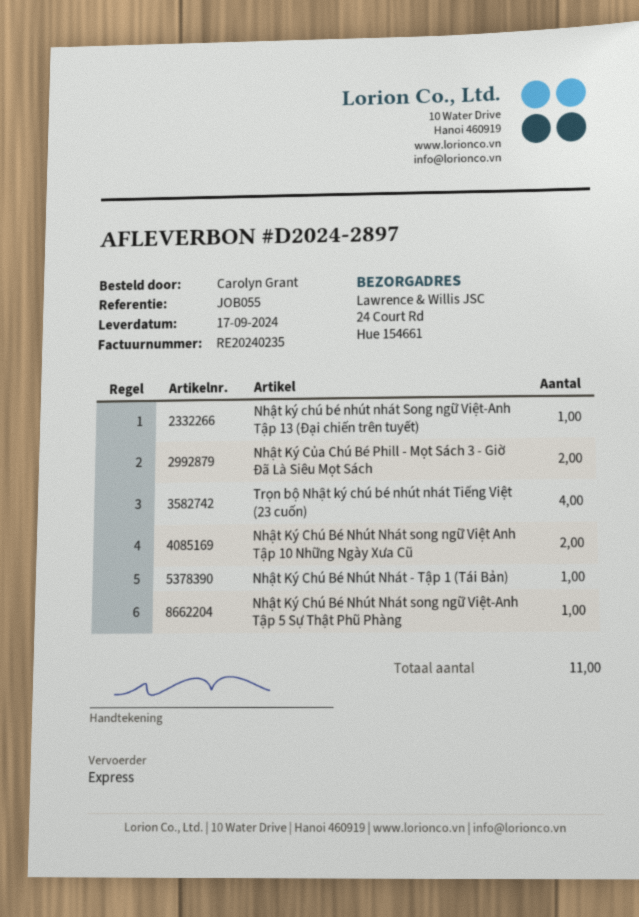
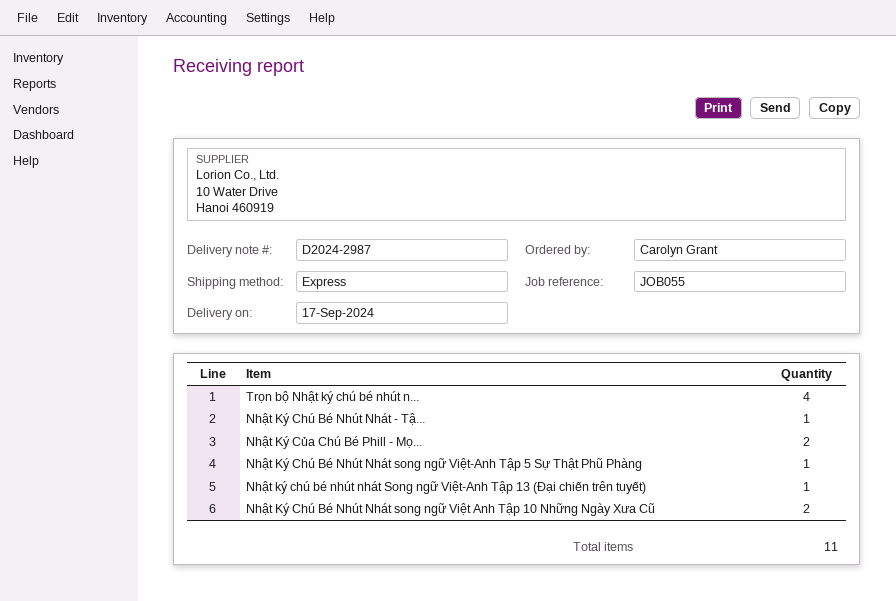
delivery note number: D2024-2897 -> D2024-2987

